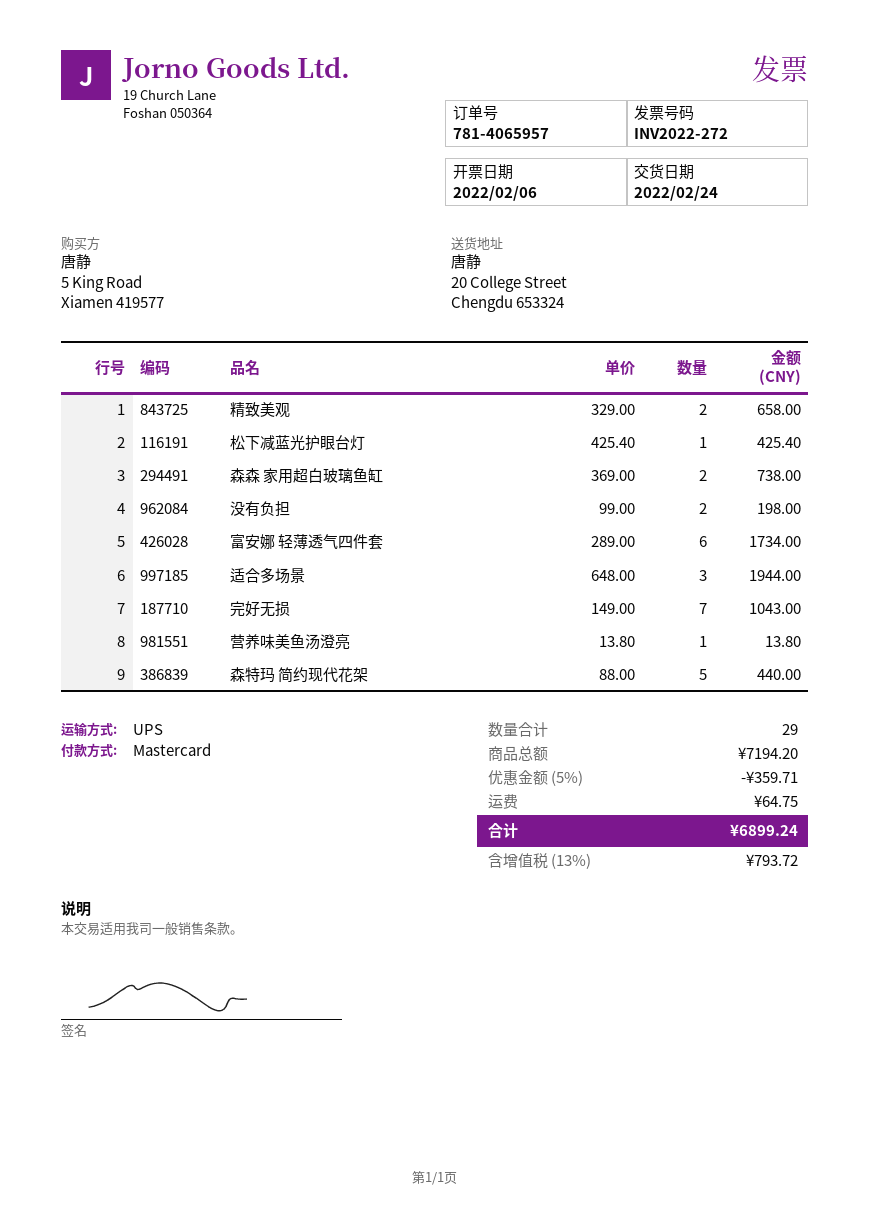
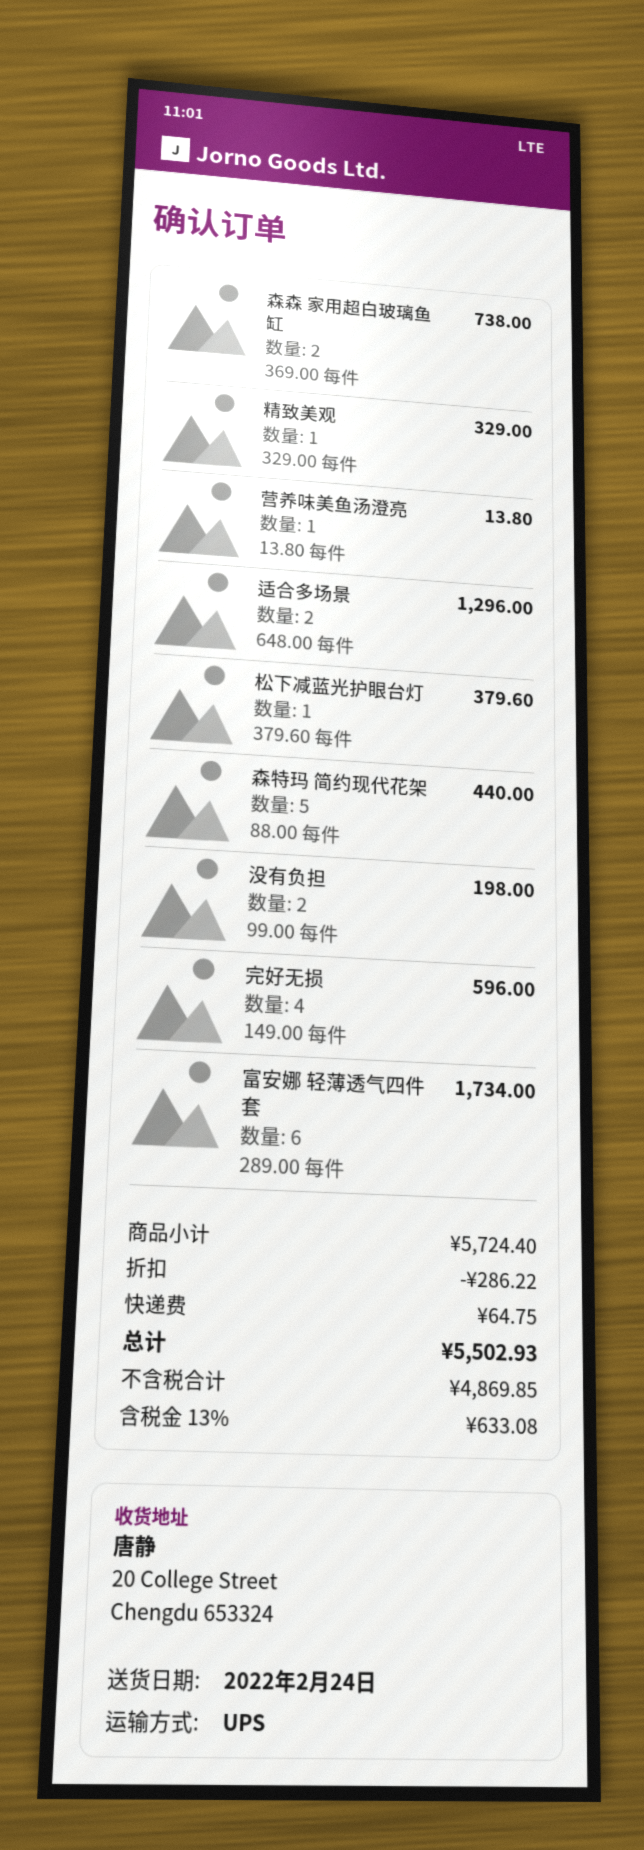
精致美观: 2 x 329.00 = 658.00 -> 1 x 329.00 = 329.00
松下减蓝光护眼台灯: 1 x 425.40 = 425.40 -> 1 x 379.60 = 379.60
适合多场景: 3 x 648.00 = 1944.00 -> 2 x 648.00 = 1296.00
完好无损: 7 x 149.00 = 1043.00 -> 4 x 149.00 = 596.00
subtotal: 7194.20 -> 5724.40
discount: 359.71 -> 286.22
tax: 13% = 793.72 -> 13% = 633.08
total: 6899.24 -> 5502.93

